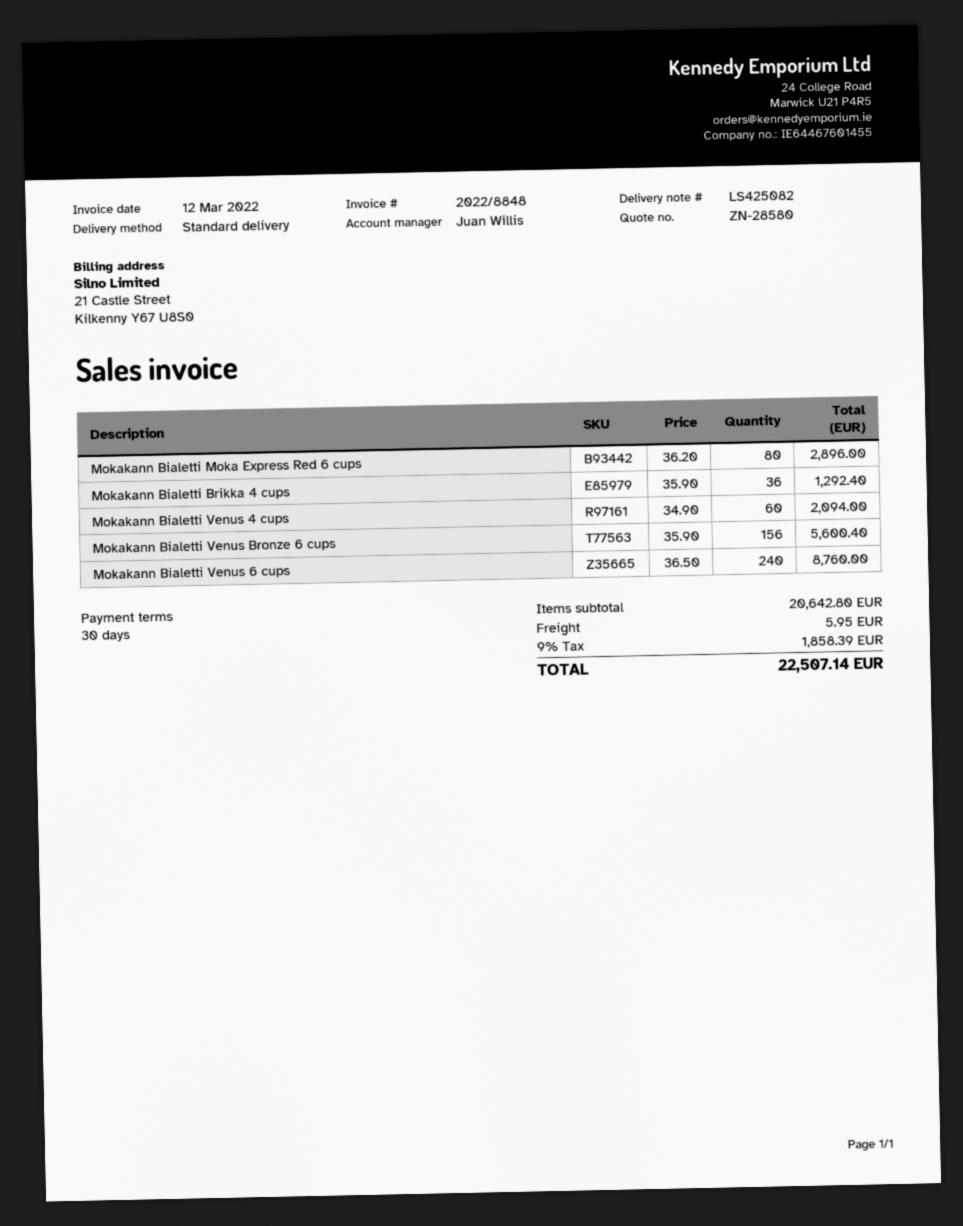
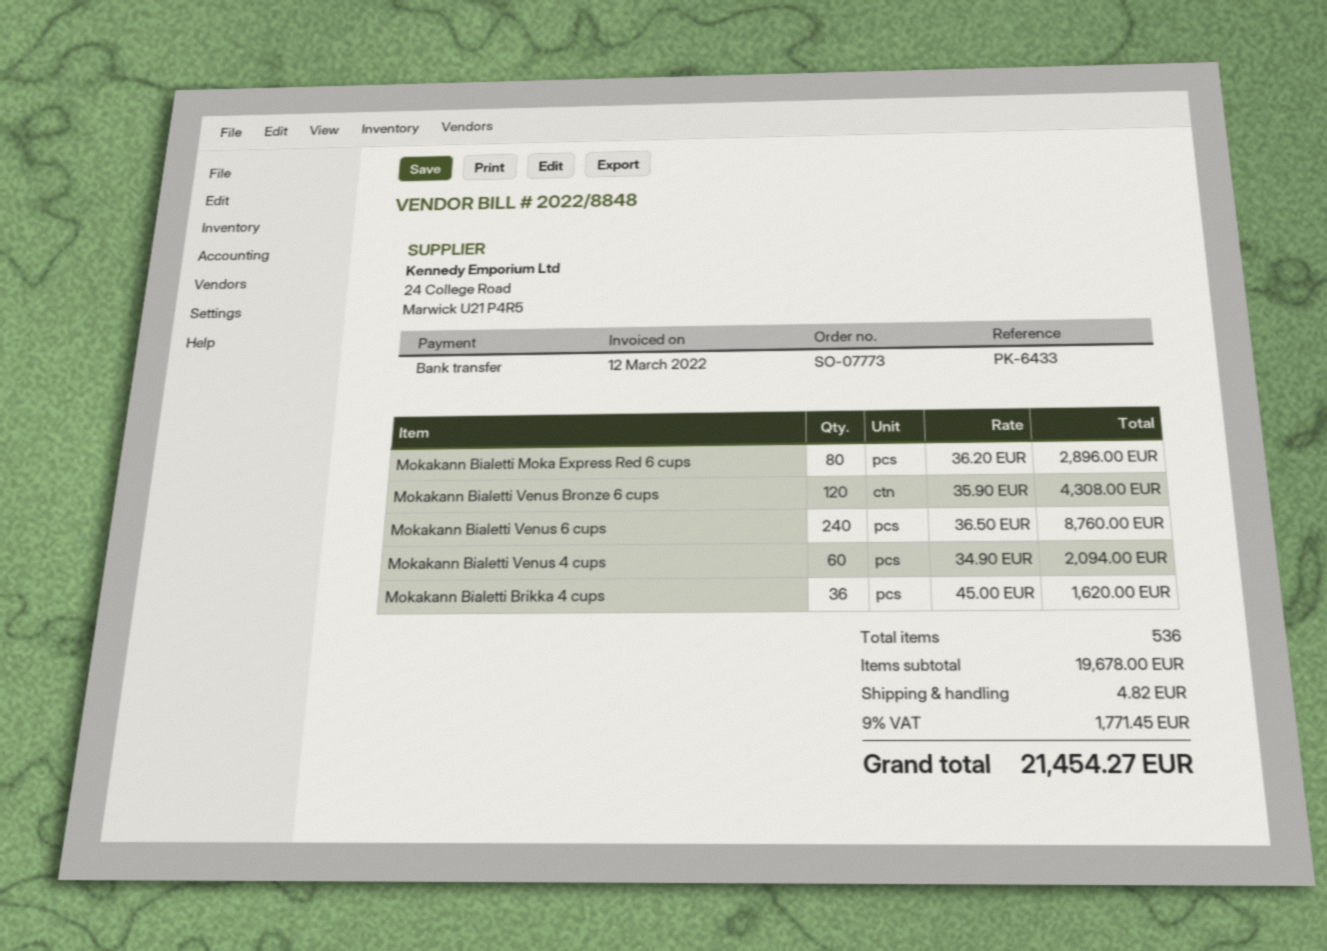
Mokakann Bialetti Brikka 4 cups: 36 x 35.90 = 1292.40 -> 36 x 45.00 = 1620.00
Mokakann Bialetti Venus Bronze 6 cups: 156 x 35.90 = 5600.40 -> 120 x 35.90 = 4308.00
subtotal: 20642.80 -> 19678.00
shipping: 5.95 -> 4.82
tax: 9% = 1858.39 -> 9% = 1771.45
total: 22507.14 -> 21454.27

